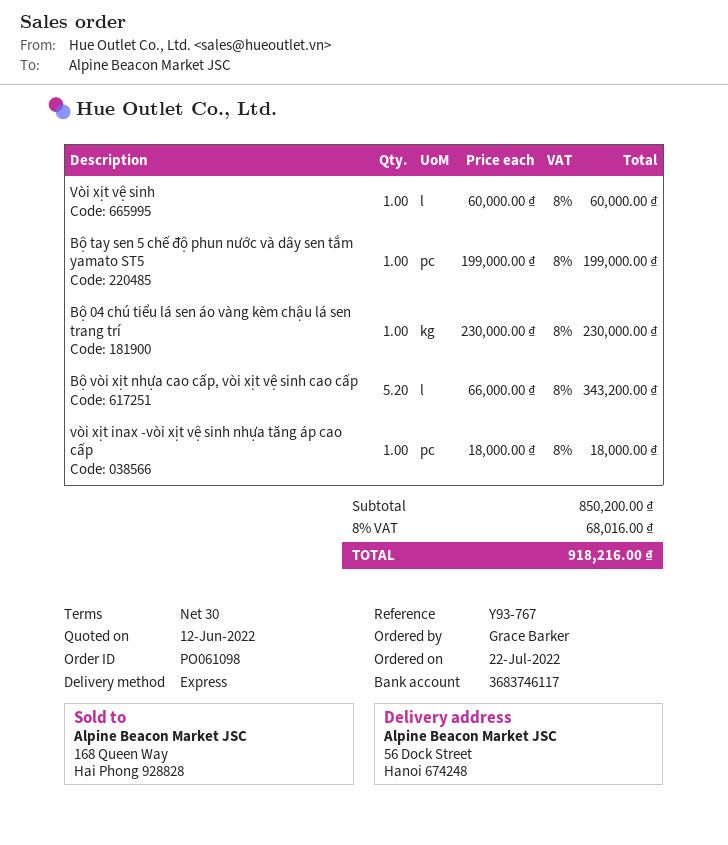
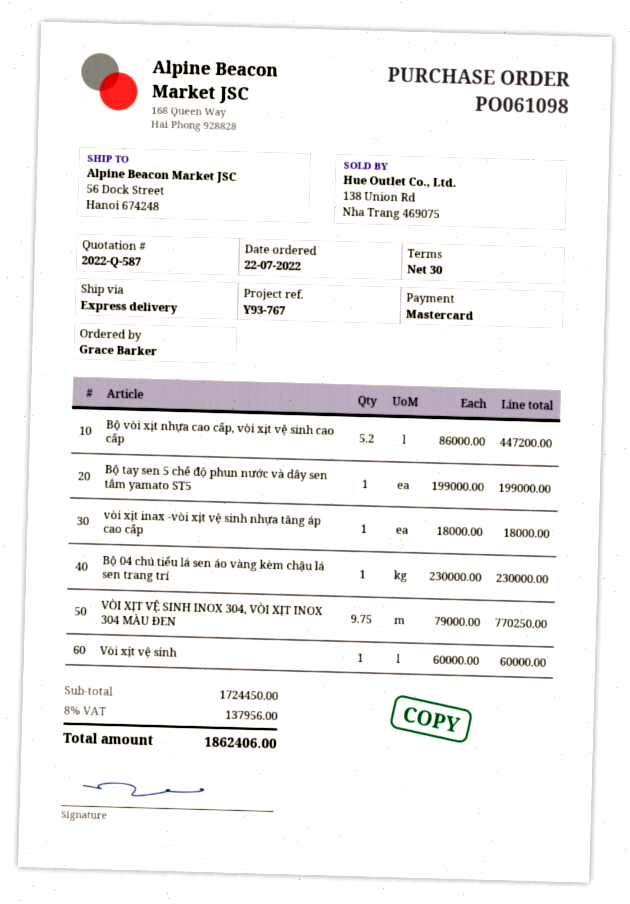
Bộ vòi xịt nhựa cao cấp, vòi xịt vệ sinh cao cấp: 5.2 x 66000.00 = 343200.00 -> 5.2 x 86000.00 = 447200.00
VÒI XỊT VỆ SINH INOX 304, VÒI XỊT INOX 304 MÀU ĐEN: none -> 9.75 x 79000.00 = 770250.00
subtotal: 850200.00 -> 1724450.00
tax: 8% = 68016.00 -> 8% = 137956.00
total: 918216.00 -> 1862406.00

